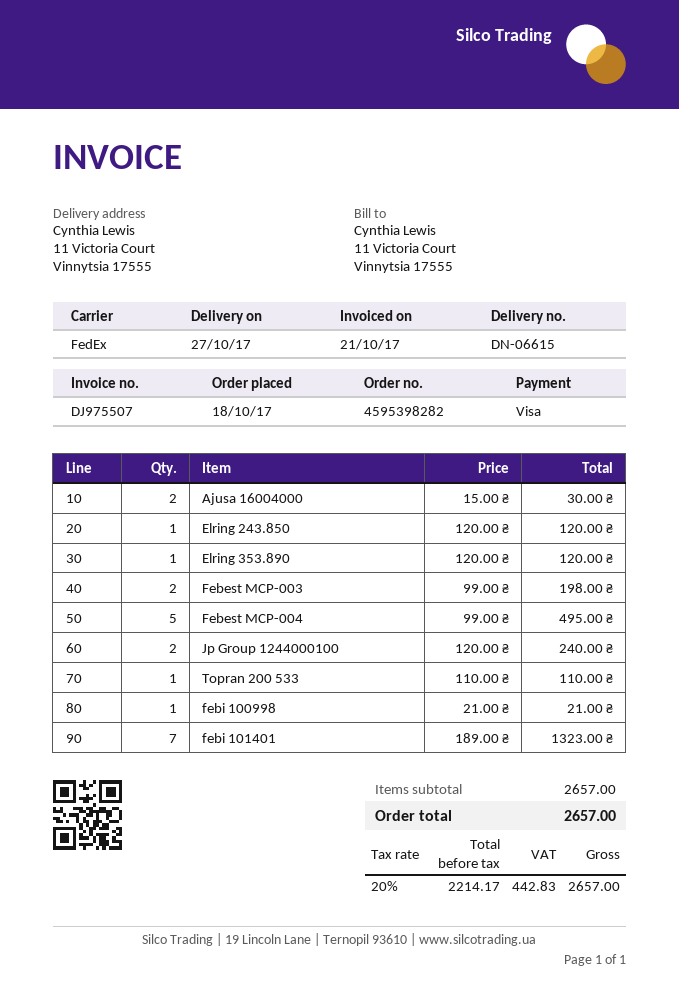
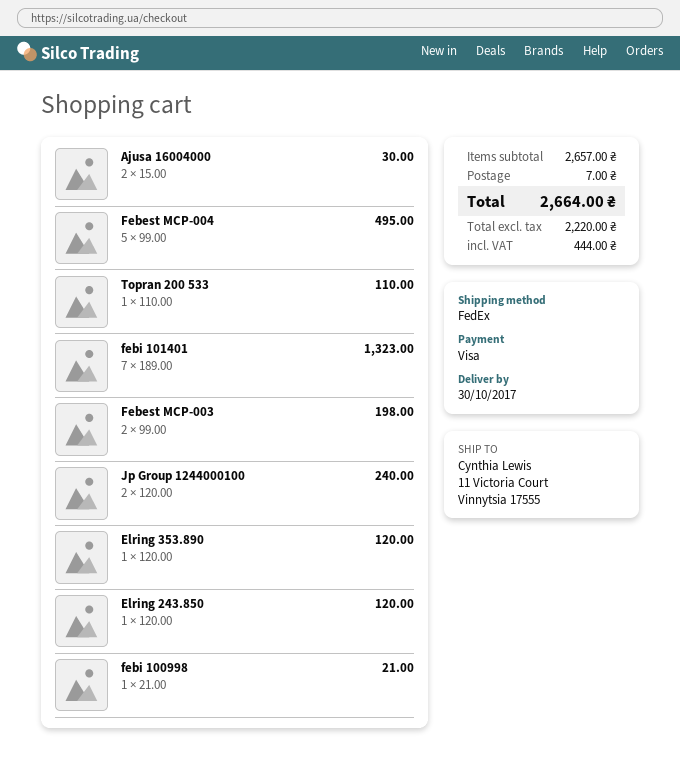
delivery date: 2017-10-27 -> 2017-10-30
shipping: none -> 7.00
net: 2214.17 -> 2220.00
tax: 442.83 -> 444.00
total: 2657.00 -> 2664.00

